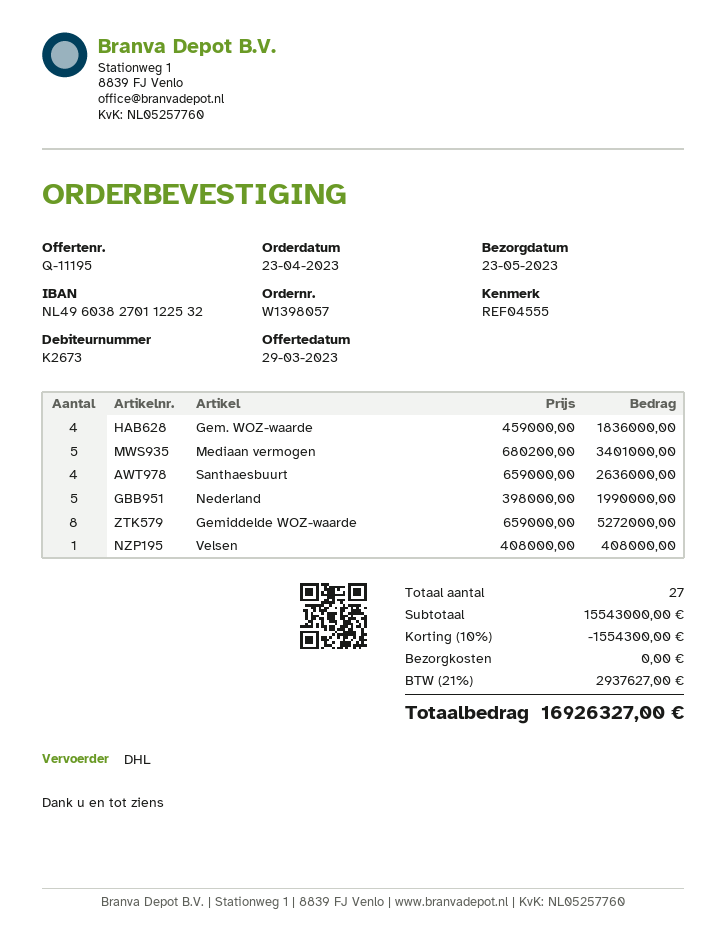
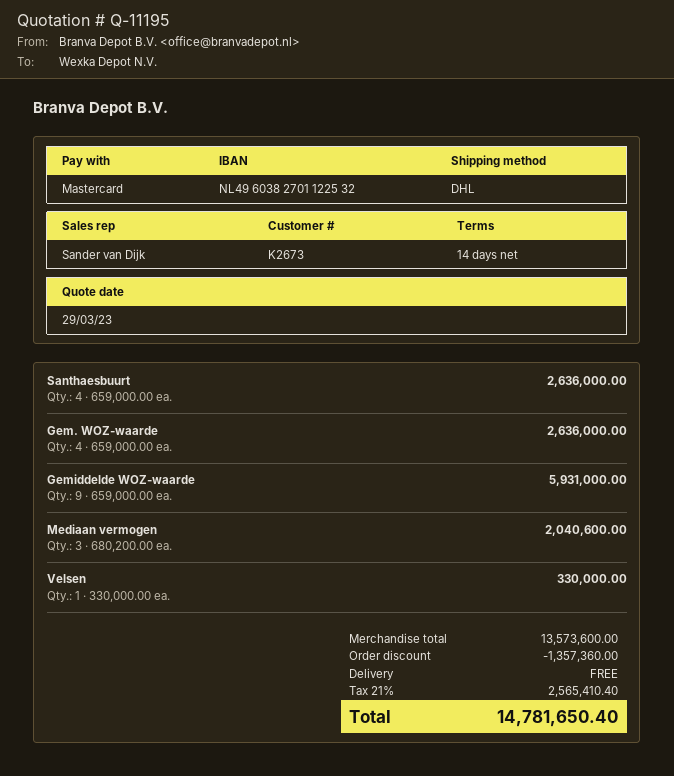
Gem. WOZ-waarde: 4 x 459000.00 = 1836000.00 -> 4 x 659000.00 = 2636000.00
Mediaan vermogen: 5 x 680200.00 = 3401000.00 -> 3 x 680200.00 = 2040600.00
Nederland: 5 x 398000.00 = 1990000.00 -> none
Gemiddelde WOZ-waarde: 8 x 659000.00 = 5272000.00 -> 9 x 659000.00 = 5931000.00
Velsen: 1 x 408000.00 = 408000.00 -> 1 x 330000.00 = 330000.00
subtotal: 15543000.00 -> 13573600.00
discount: 1554300.00 -> 1357360.00
tax: 21% = 2937627.00 -> 21% = 2565410.40
total: 16926327.00 -> 14781650.40

